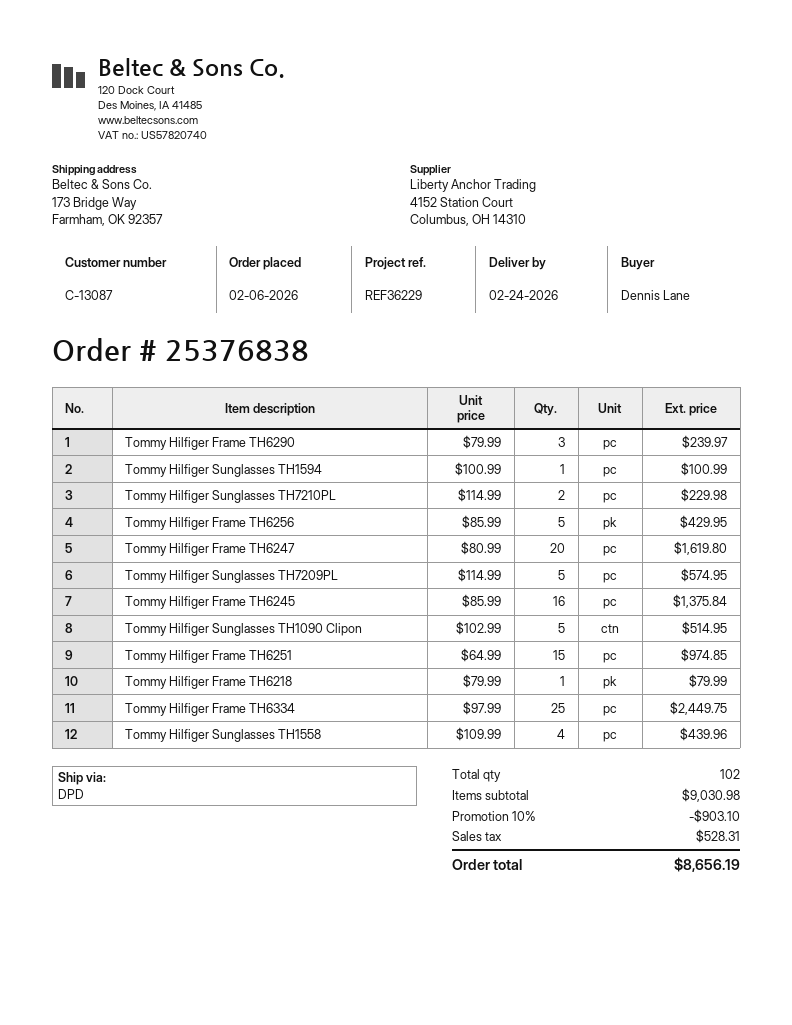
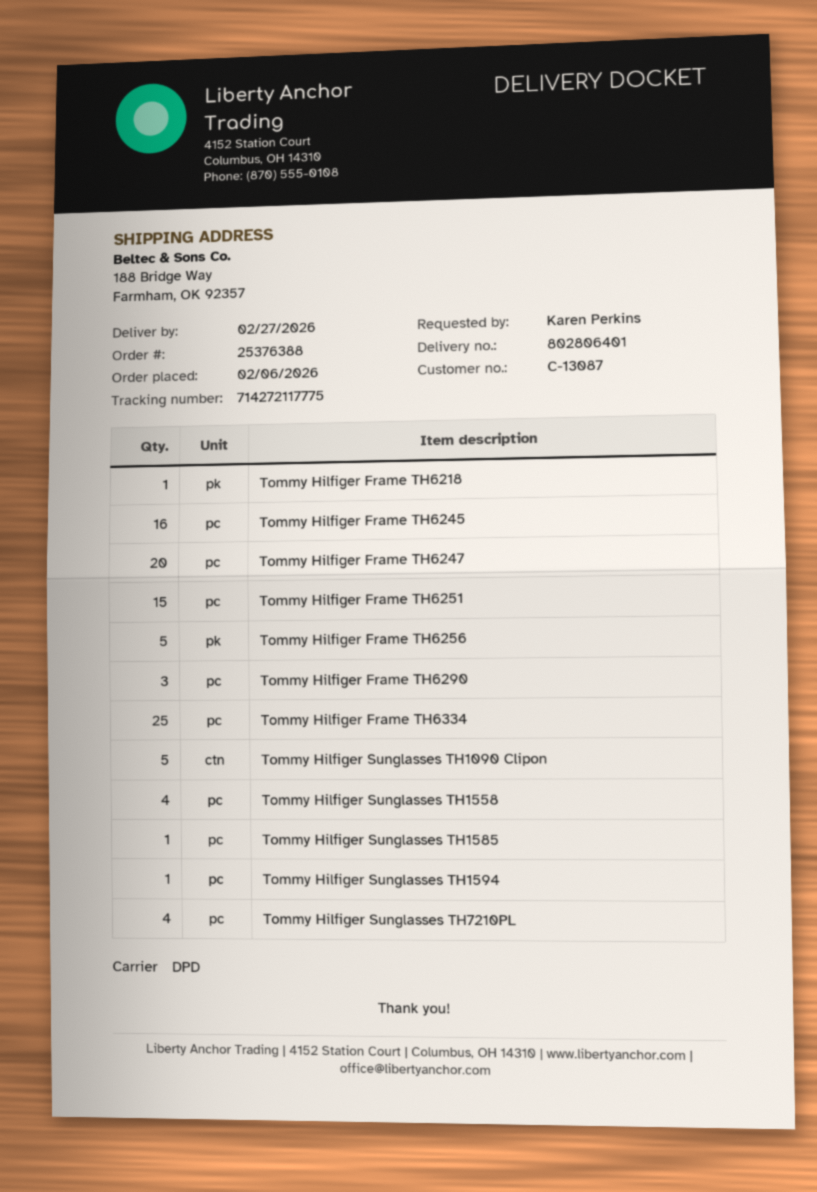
order number: 25376838 -> 25376388
delivery date: 2026-02-24 -> 2026-02-27
ordered by: Dennis Lane -> Karen Perkins
ship to: 173 Bridge Way, Farmham, OK 92357 -> 188 Bridge Way, Farmham, OK 92357
Tommy Hilfiger Sunglasses TH7210PL: 2 -> 4
Tommy Hilfiger Sunglasses TH7209PL: 5 -> none
Tommy Hilfiger Sunglasses TH1585: none -> 1

